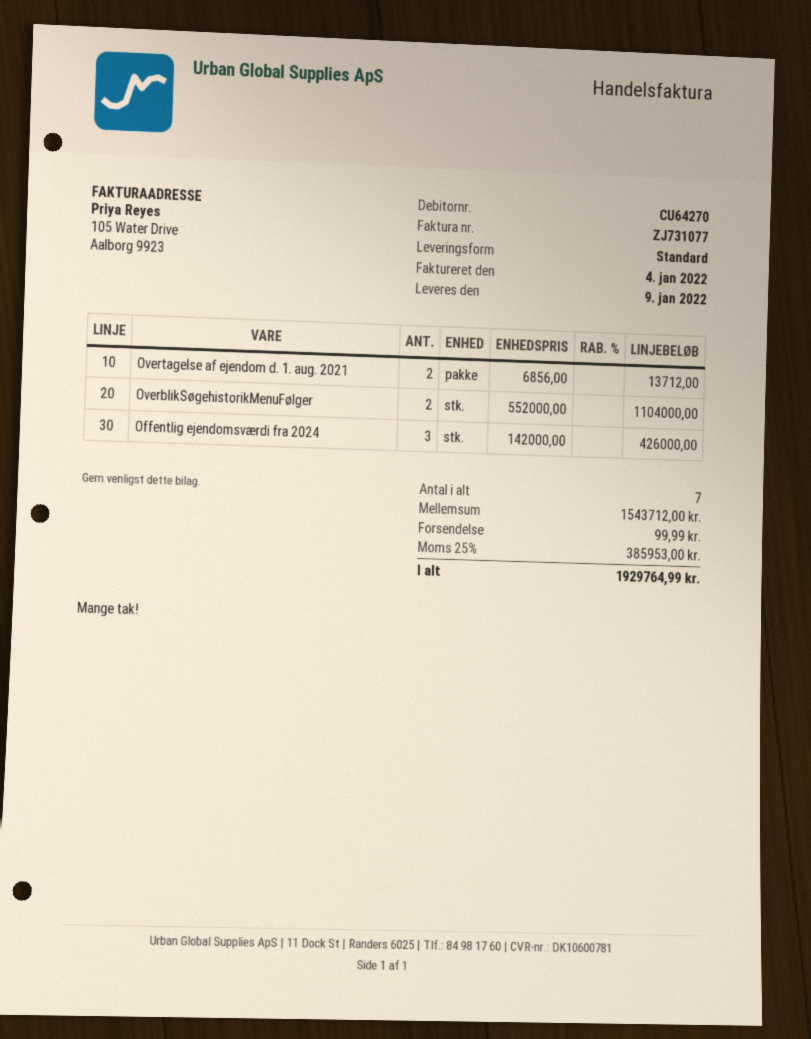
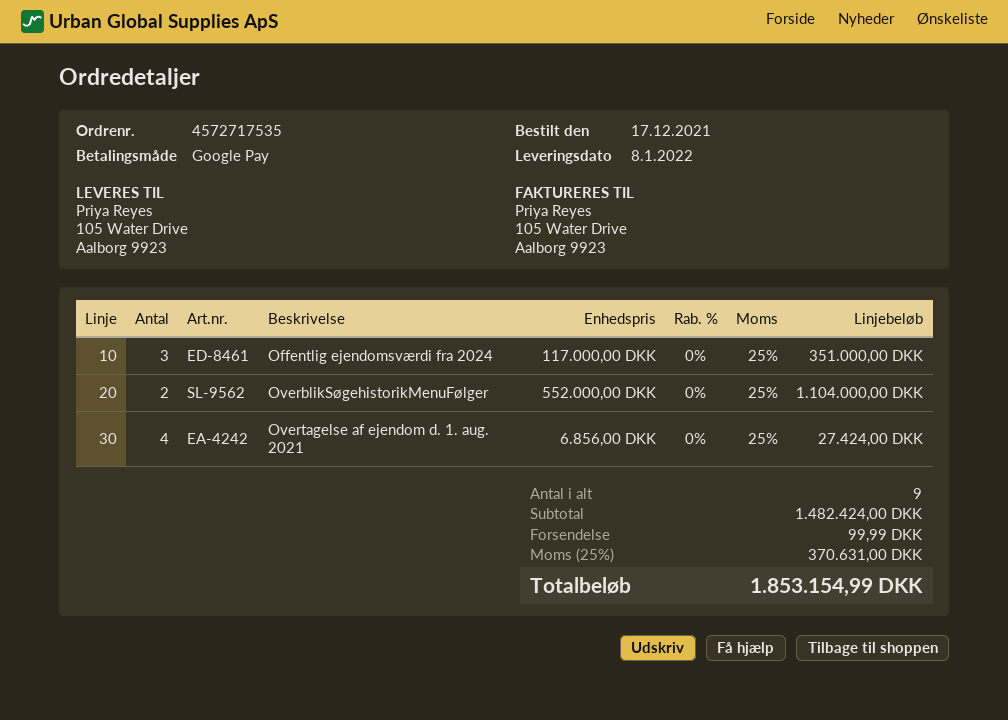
delivery date: 2022-01-09 -> 2022-01-08
Overtagelse af ejendom d. 1. aug. 2021: 2 x 6856.00 = 13712.00 -> 4 x 6856.00 = 27424.00
Offentlig ejendomsværdi fra 2024: 3 x 142000.00 = 426000.00 -> 3 x 117000.00 = 351000.00
total quantity: 7 -> 9
subtotal: 1543712.00 -> 1482424.00
tax: 25% = 385953.00 -> 25% = 370631.00
total: 1929764.99 -> 1853154.99

